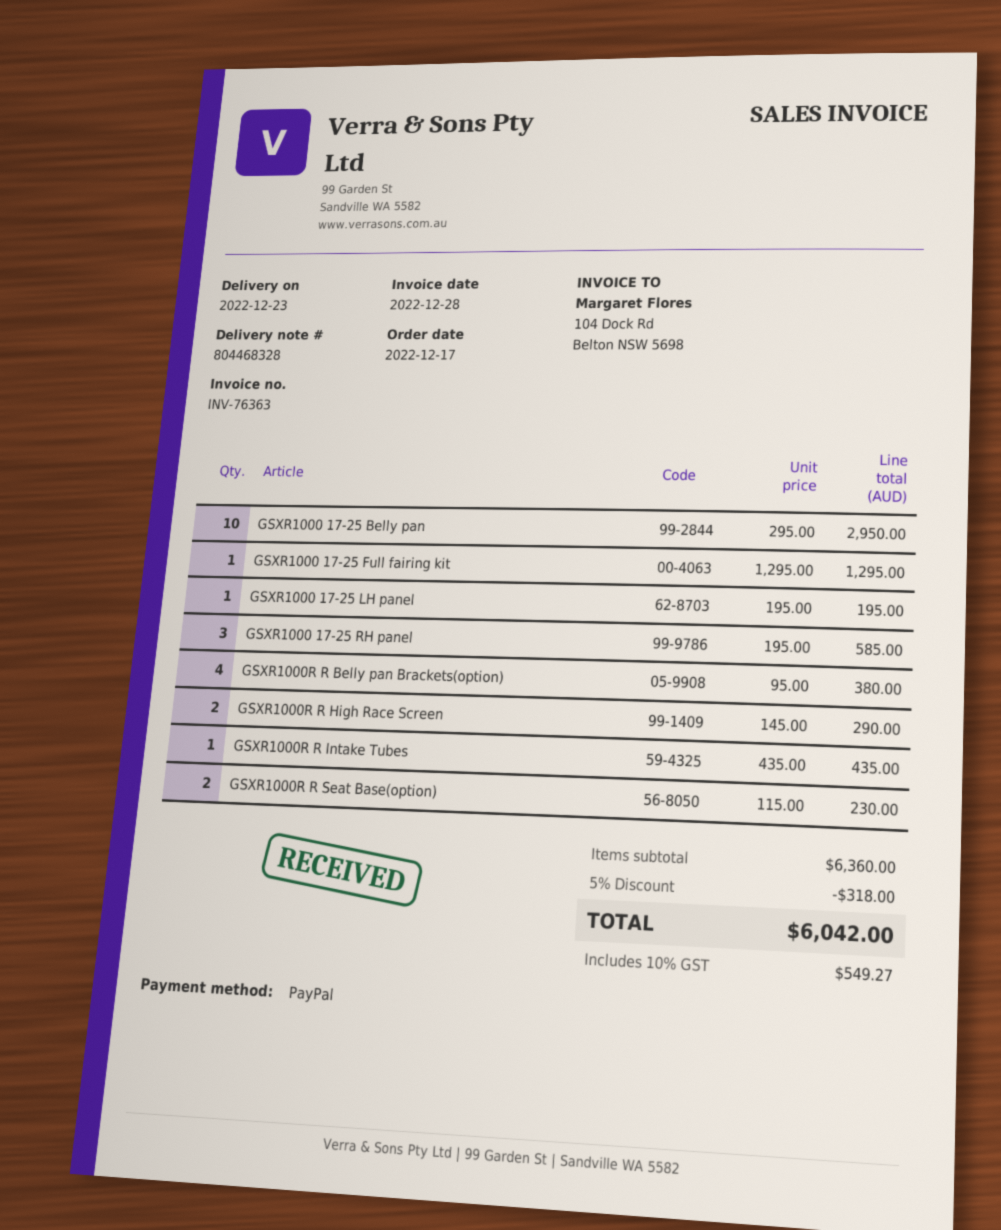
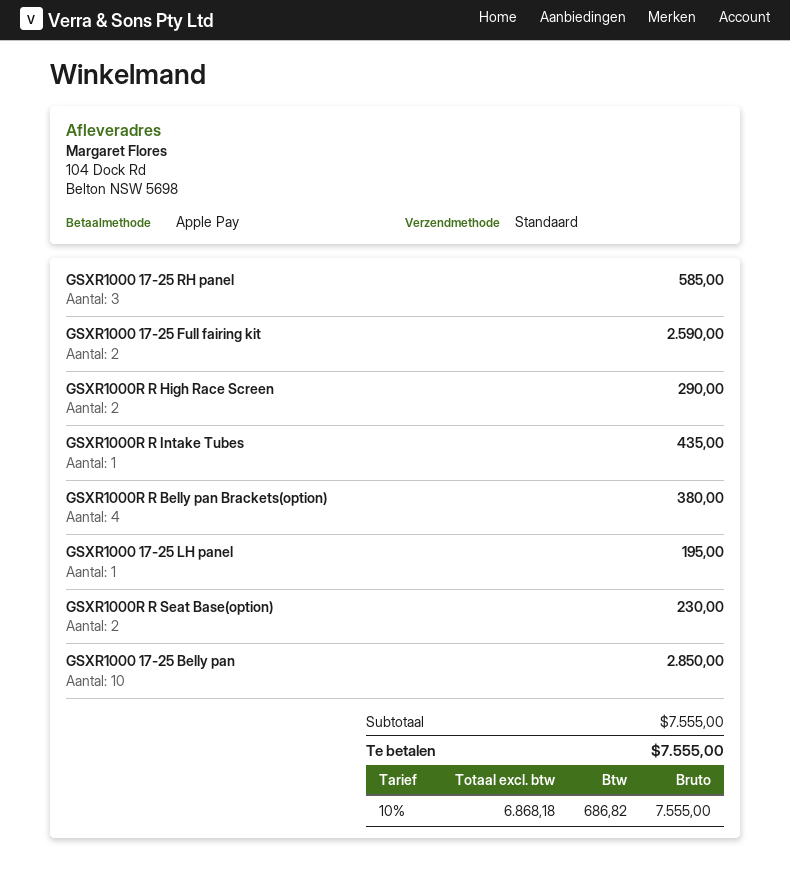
payment method: PayPal -> Apple Pay
GSXR1000 17-25 Belly pan: 10 for 2950.00 -> 10 for 2850.00
GSXR1000 17-25 Full fairing kit: 1 for 1295.00 -> 2 for 2590.00
subtotal: 6360.00 -> 7555.00
discount: 5% = 318.00 -> none
tax: 10% = 549.27 -> 10% = 686.82
total: 6042.00 -> 7555.00

